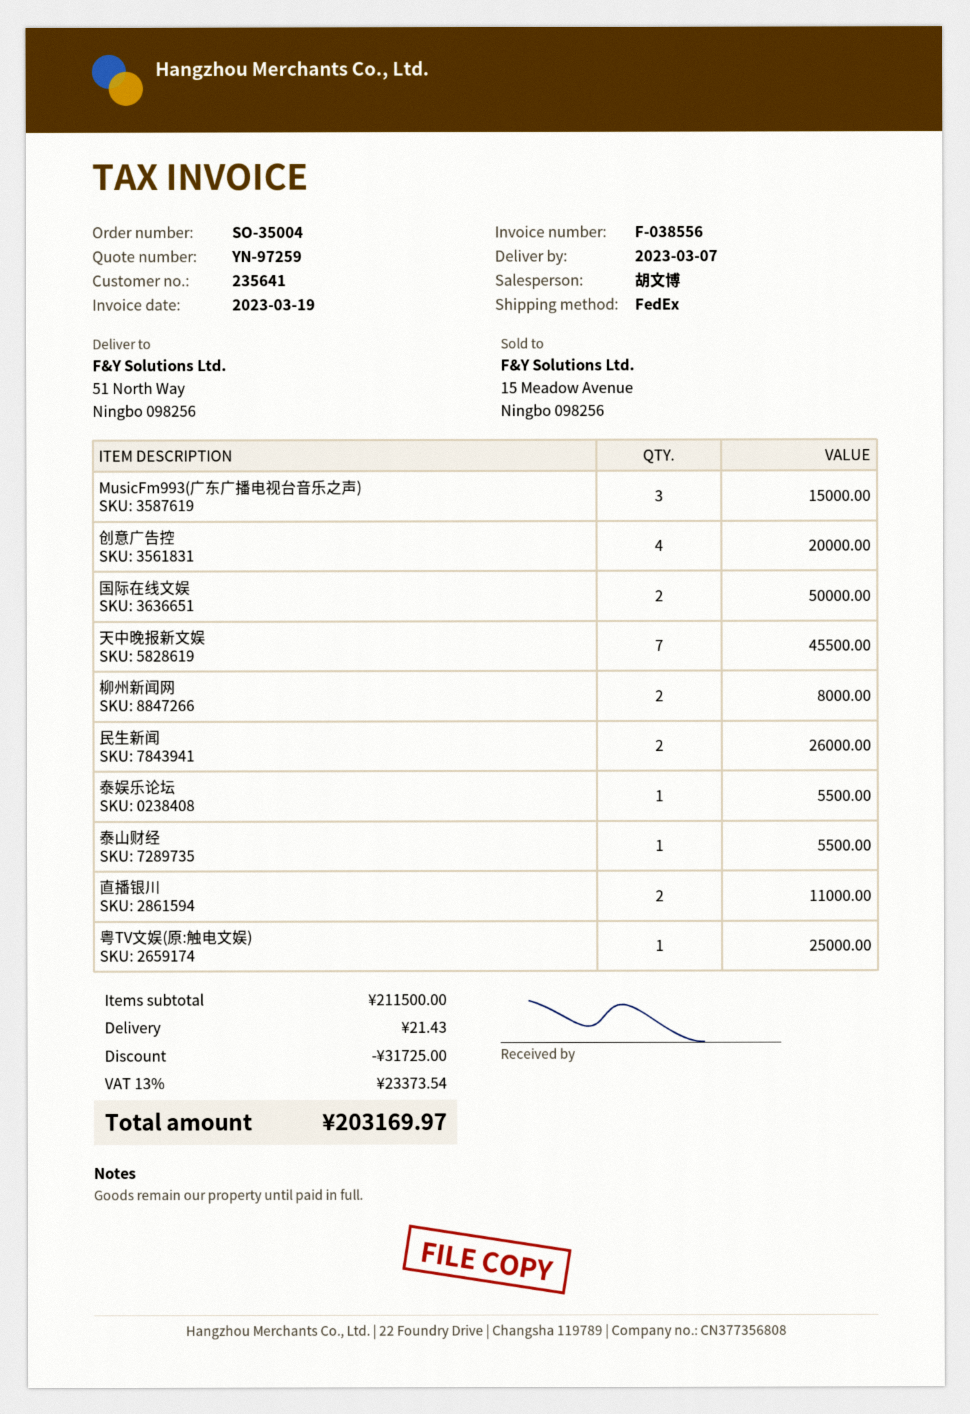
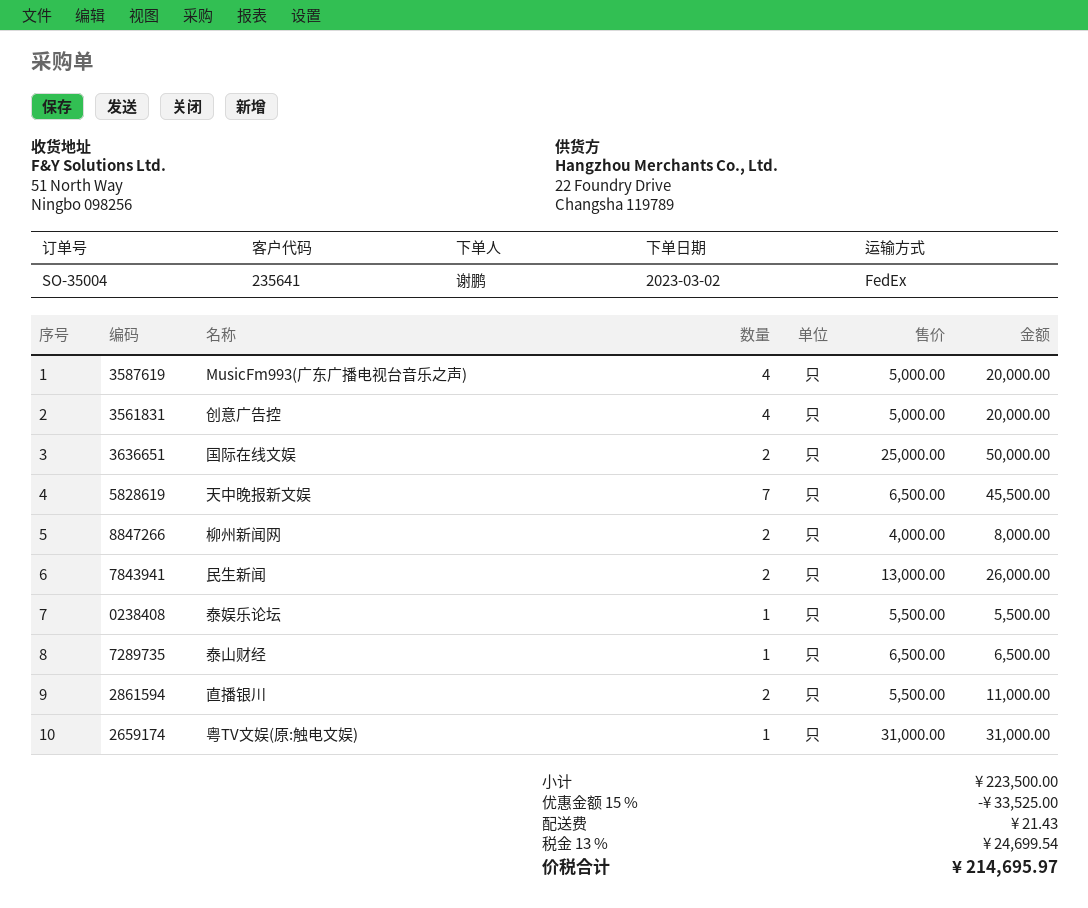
MusicFm993(广东广播电视台音乐之声): 3 for 15000.00 -> 4 for 20000.00
泰山财经: 1 for 5500.00 -> 1 for 6500.00
粤TV文娱(原:触电文娱): 1 for 25000.00 -> 1 for 31000.00
subtotal: 211500.00 -> 223500.00
discount: 31725.00 -> 33525.00
tax: 13% = 23373.54 -> 13% = 24699.54
total: 203169.97 -> 214695.97

